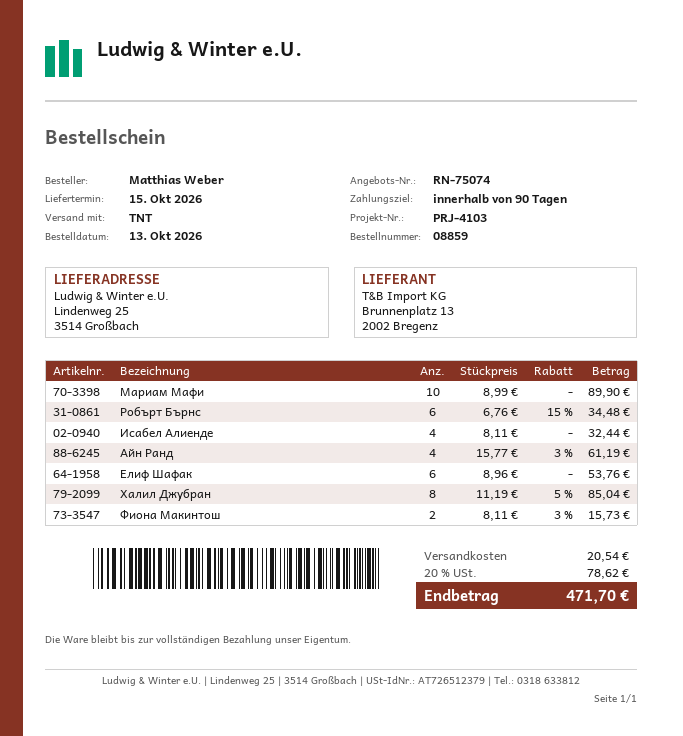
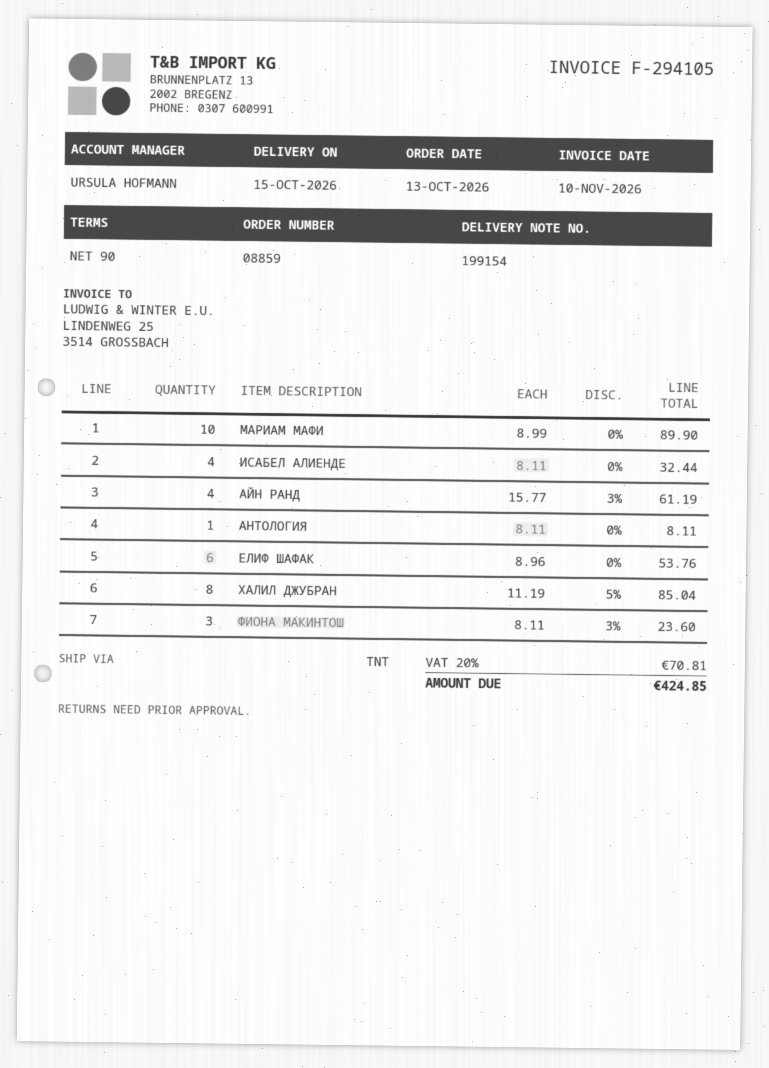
Робърт Бърнс: 6 x 6.76 - 15% = 34.48 -> none
Фиона Макинтош: 2 x 8.11 - 3% = 15.73 -> 3 x 8.11 - 3% = 23.60
АНТОЛОГИЯ: none -> 1 x 8.11 = 8.11
shipping: 20.54 -> none
tax: 20% = 78.62 -> 20% = 70.81
total: 471.70 -> 424.85

